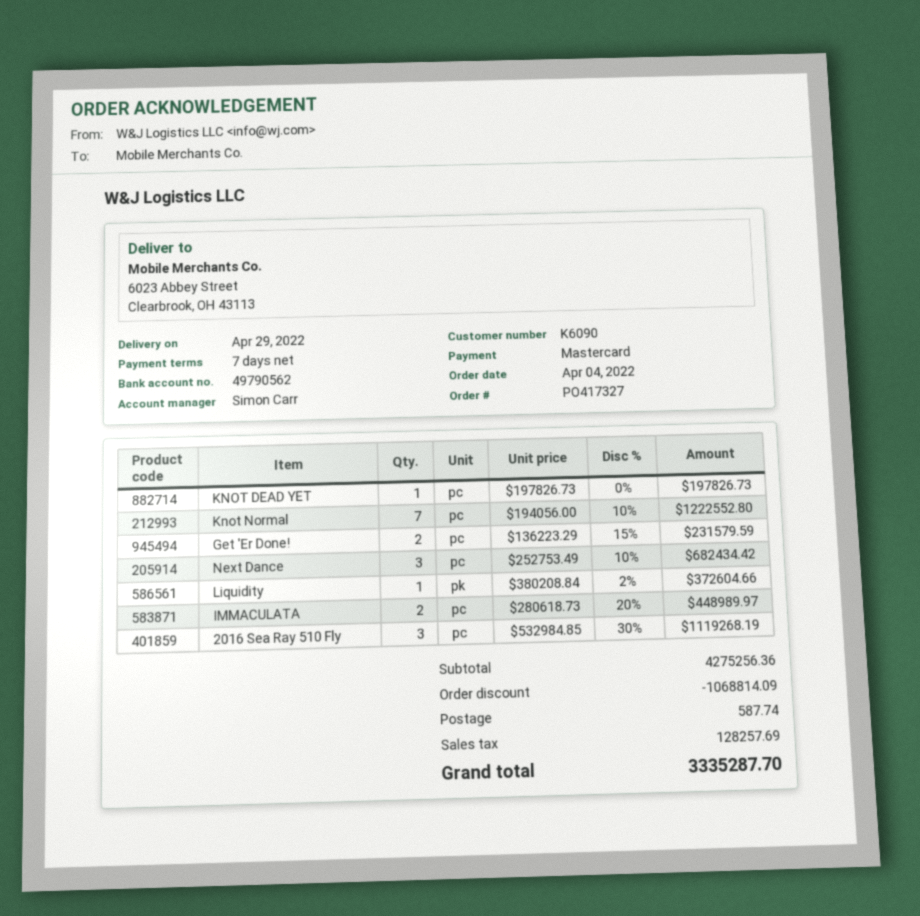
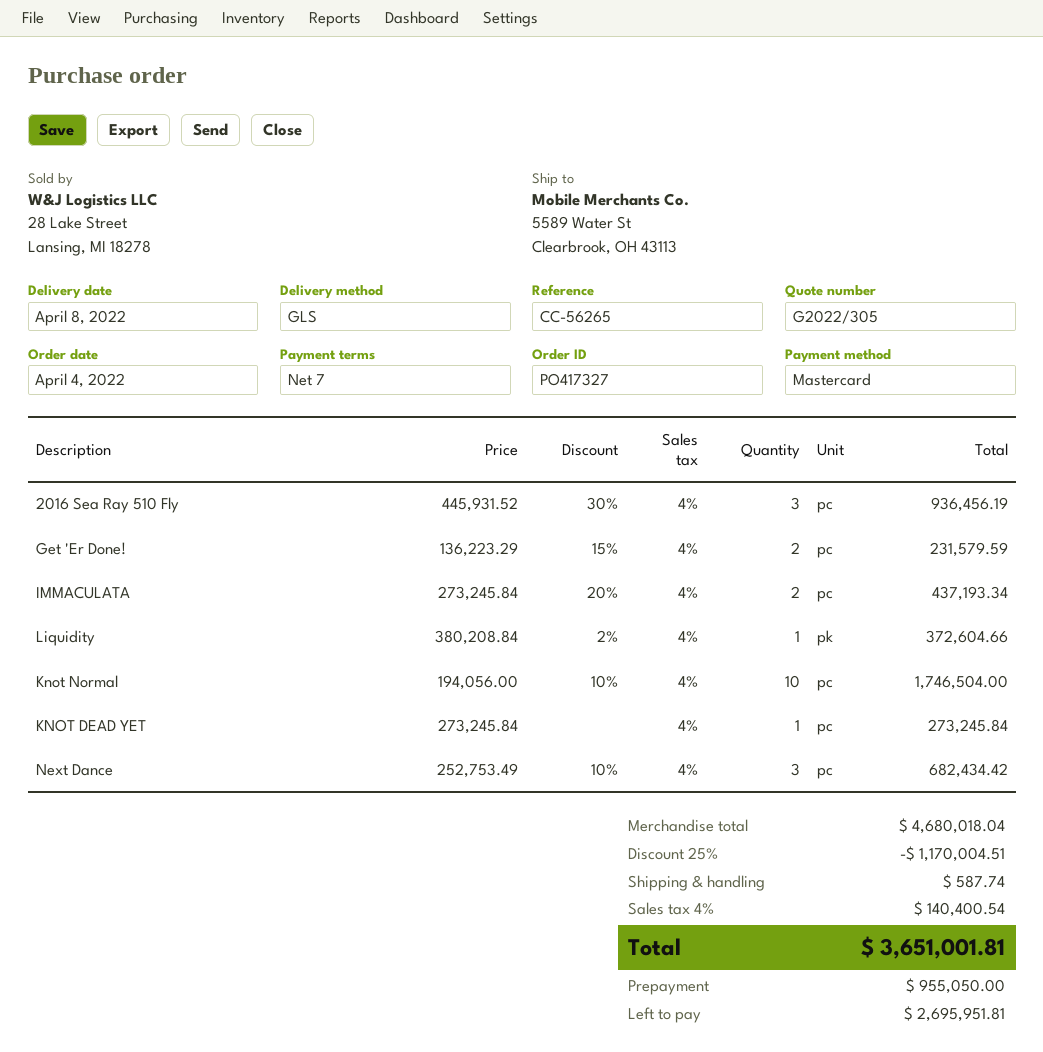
delivery date: 2022-04-29 -> 2022-04-08
ship to: 6023 Abbey Street, Clearbrook, OH 43113 -> 5589 Water St, Clearbrook, OH 43113
KNOT DEAD YET: 1 x 197826.73 = 197826.73 -> 1 x 273245.84 = 273245.84
Knot Normal: 7 x 194056.00 - 10% = 1222552.80 -> 10 x 194056.00 - 10% = 1746504.00
IMMACULATA: 2 x 280618.73 - 20% = 448989.97 -> 2 x 273245.84 - 20% = 437193.34
2016 Sea Ray 510 Fly: 3 x 532984.85 - 30% = 1119268.19 -> 3 x 445931.52 - 30% = 936456.19
subtotal: 4275256.36 -> 4680018.04
discount: 1068814.09 -> 1170004.51
tax: 128257.69 -> 140400.54
total: 3335287.70 -> 3651001.81

